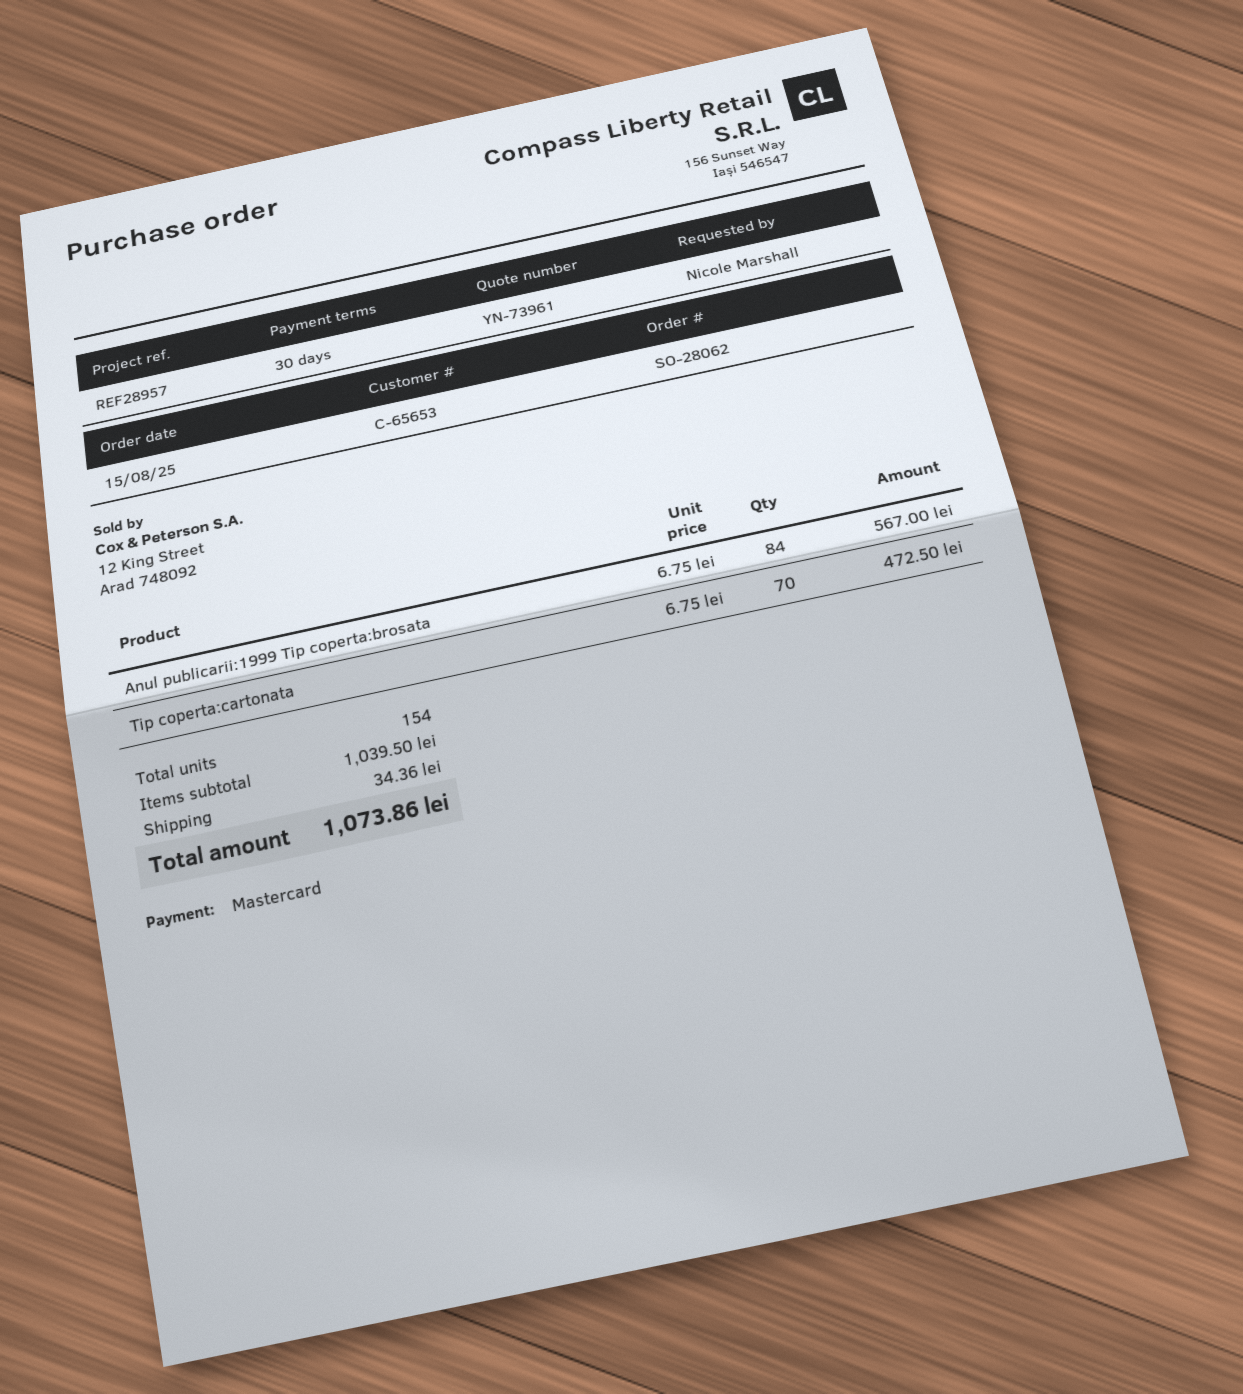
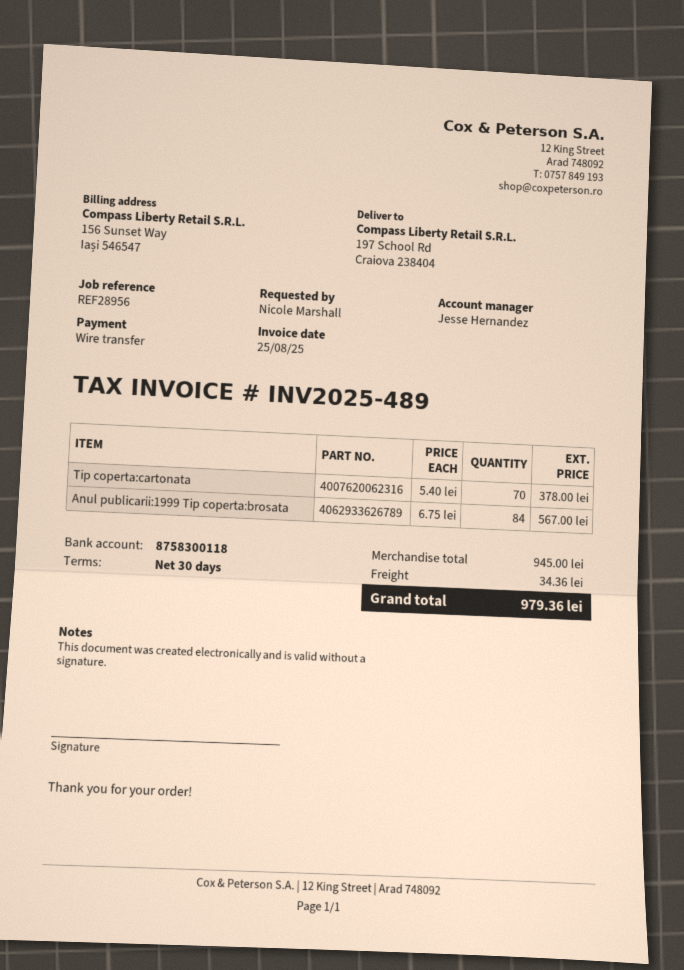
reference: REF28957 -> REF28956
payment method: Mastercard -> bank transfer
Tip coperta:cartonata: 70 x 6.75 = 472.50 -> 70 x 5.40 = 378.00
subtotal: 1039.50 -> 945.00
total: 1073.86 -> 979.36

